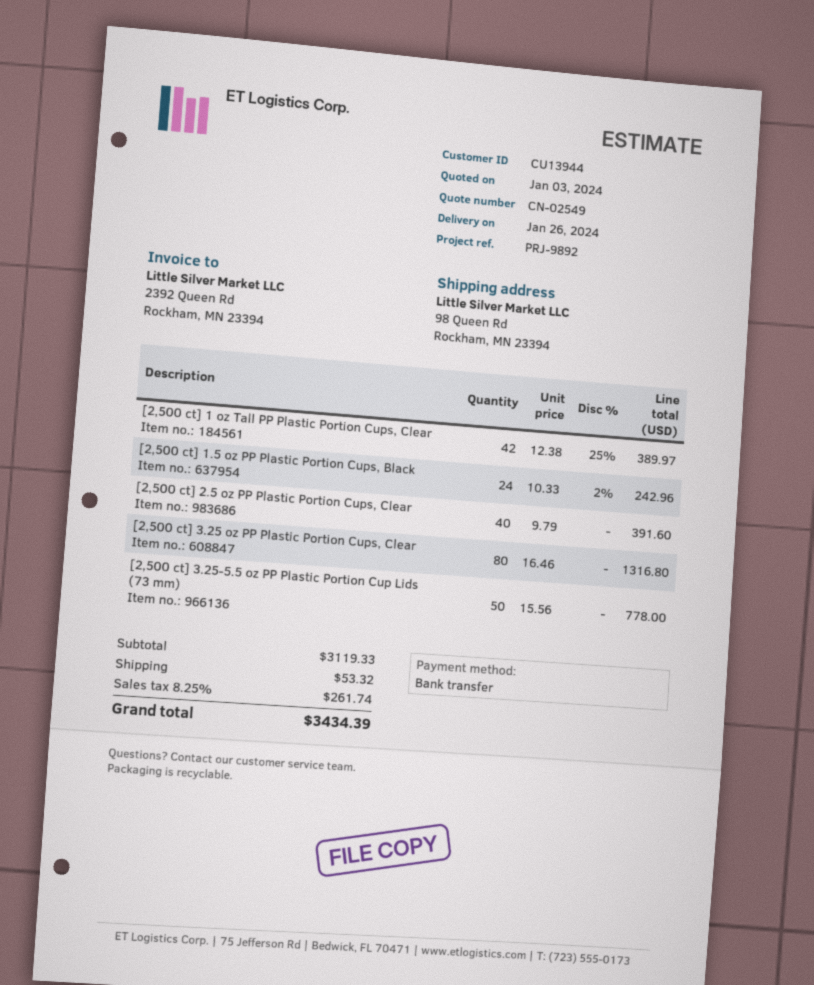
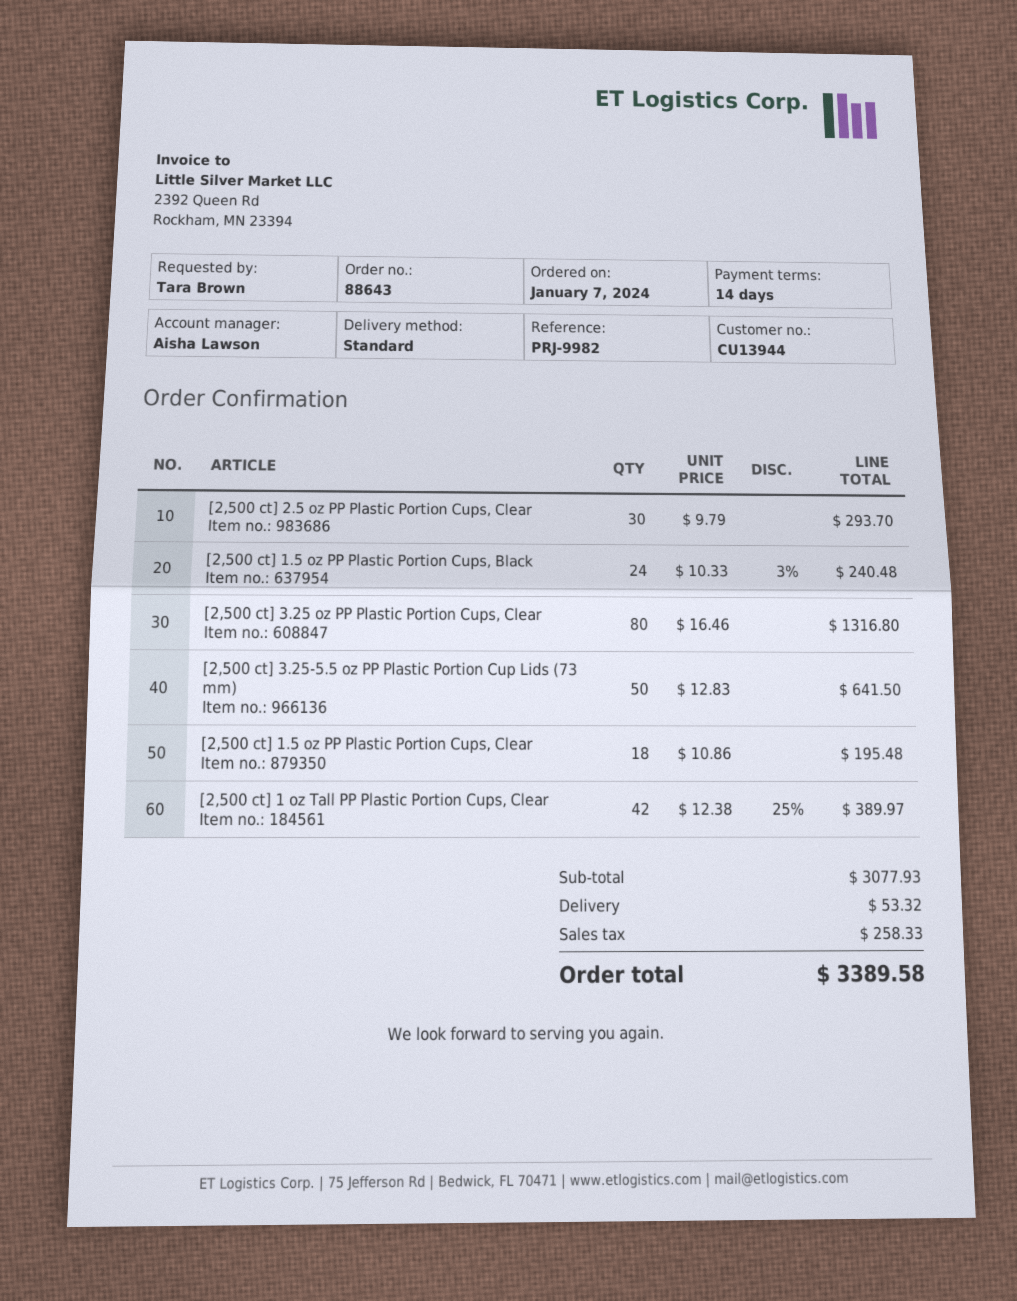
reference: PRJ-9892 -> PRJ-9982
[2,500 ct] 1.5 oz PP Plastic Portion Cups, Black: 24 x 10.33 - 2% = 242.96 -> 24 x 10.33 - 3% = 240.48
[2,500 ct] 2.5 oz PP Plastic Portion Cups, Clear: 40 x 9.79 = 391.60 -> 30 x 9.79 = 293.70
[2,500 ct] 3.25-5.5 oz PP Plastic Portion Cup Lids (73 mm): 50 x 15.56 = 778.00 -> 50 x 12.83 = 641.50
[2,500 ct] 1.5 oz PP Plastic Portion Cups, Clear: none -> 18 x 10.86 = 195.48
subtotal: 3119.33 -> 3077.93
tax: 261.74 -> 258.33
total: 3434.39 -> 3389.58

